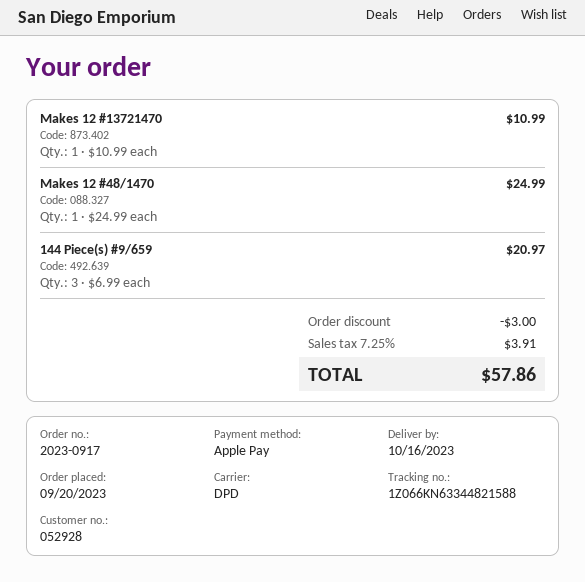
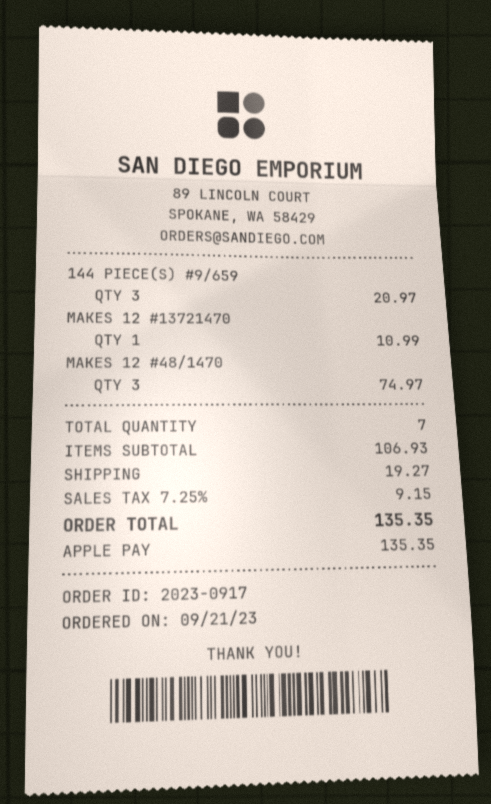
order date: 2023-09-20 -> 2023-09-21
Makes 12 #48/1470: 1 for 24.99 -> 3 for 74.97
discount: 3.00 -> none
shipping: none -> 19.27
tax: 7.25% = 3.91 -> 7.25% = 9.15
total: 57.86 -> 135.35

